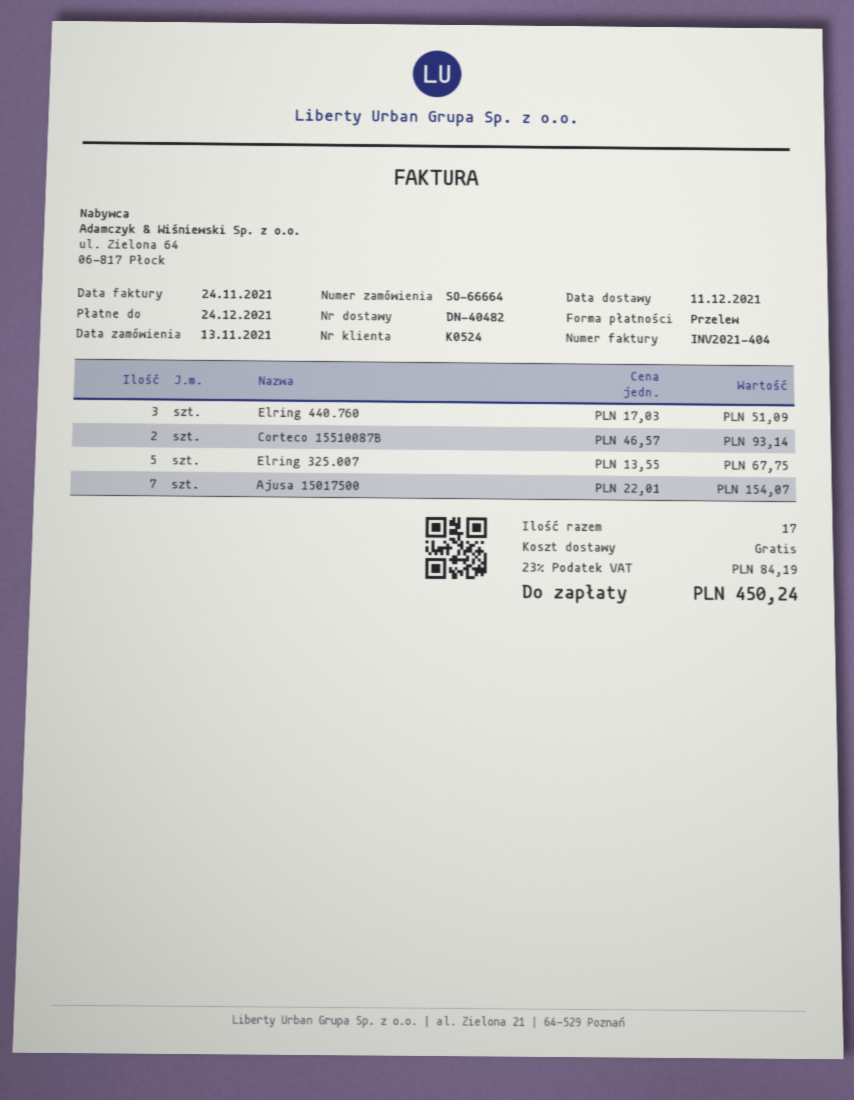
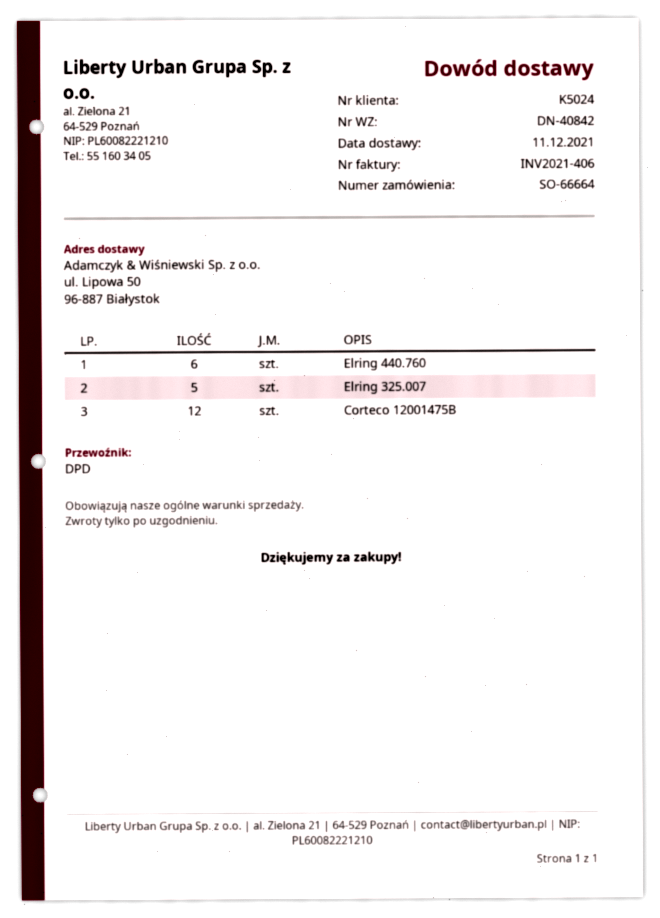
delivery note number: DN-40482 -> DN-40842
invoice number: INV2021-404 -> INV2021-406
customer number: K0524 -> K5024
Elring 440.760: 3 -> 6
Corteco 15510087B: 2 -> none
Ajusa 15017500: 7 -> none
Corteco 12001475B: none -> 12

